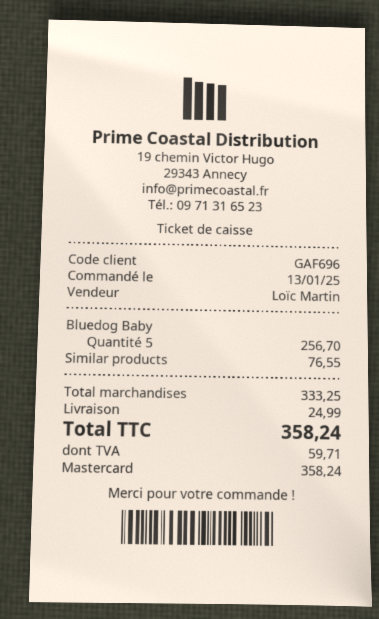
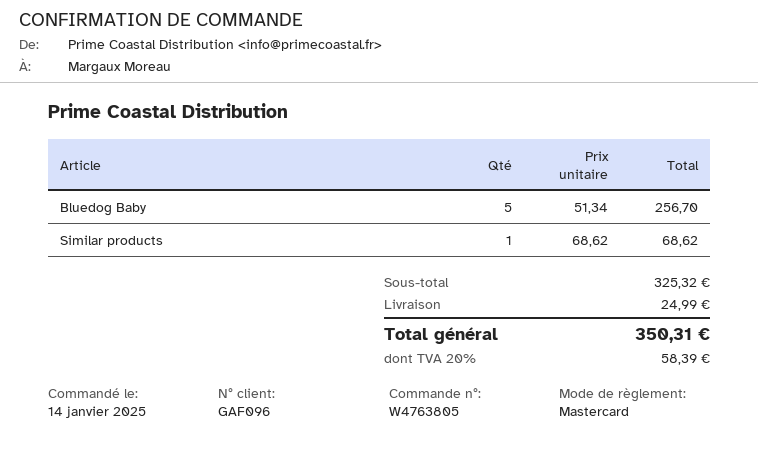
order date: 2025-01-13 -> 2025-01-14
customer number: GAF696 -> GAF096
Similar products: 1 for 76.55 -> 1 for 68.62
subtotal: 333.25 -> 325.32
tax: 59.71 -> 58.39
total: 358.24 -> 350.31

